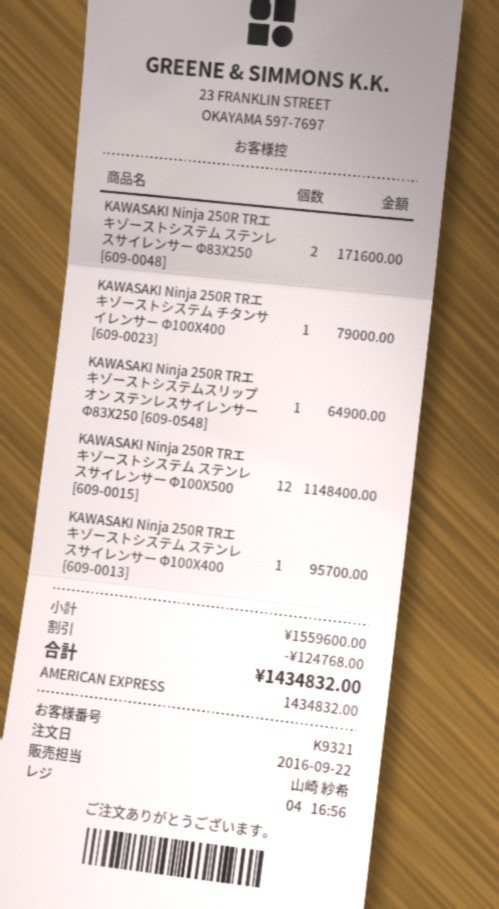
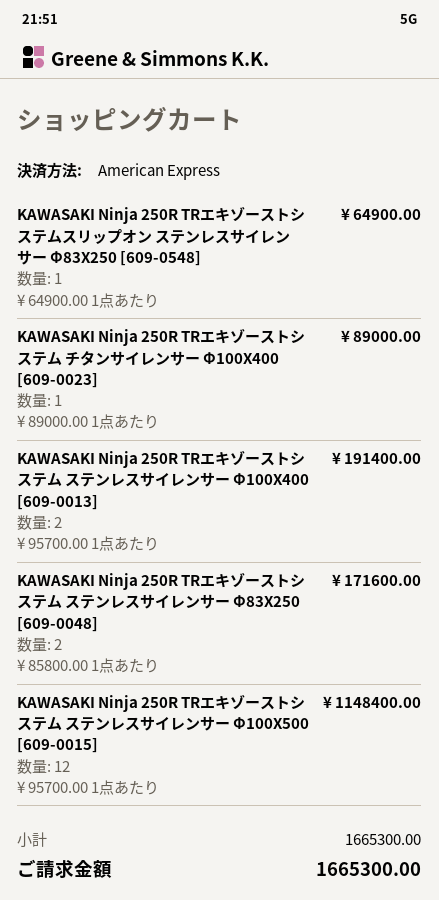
KAWASAKI Ninja 250R TRエキゾーストシステム チタンサイレンサー Φ100X400 [609-0023]: 1 for 79000.00 -> 1 for 89000.00
KAWASAKI Ninja 250R TRエキゾーストシステム ステンレスサイレンサー Φ100X400 [609-0013]: 1 for 95700.00 -> 2 for 191400.00
subtotal: 1559600.00 -> 1665300.00
discount: 124768.00 -> none
total: 1434832.00 -> 1665300.00

